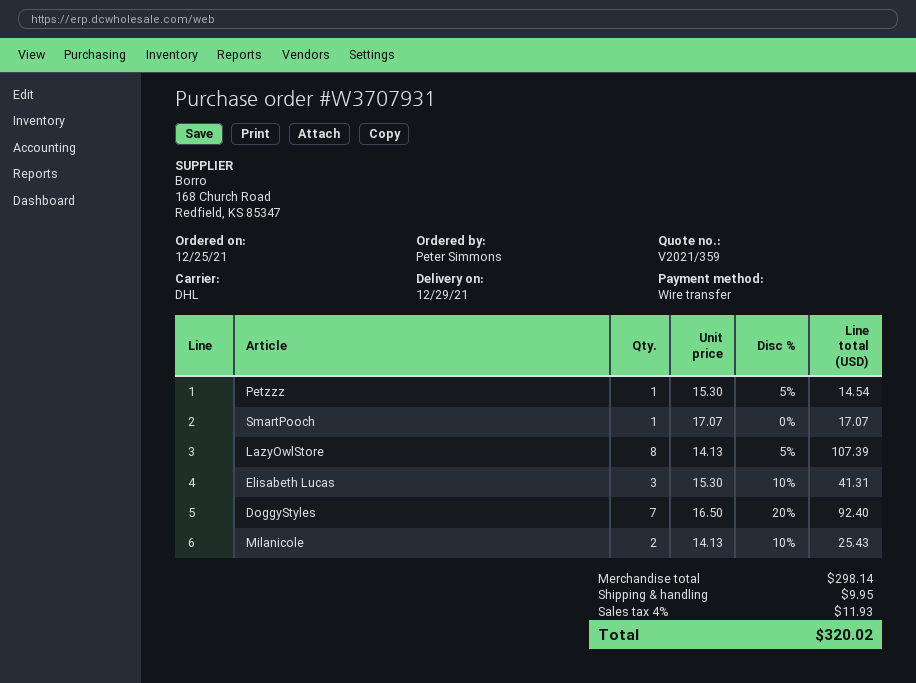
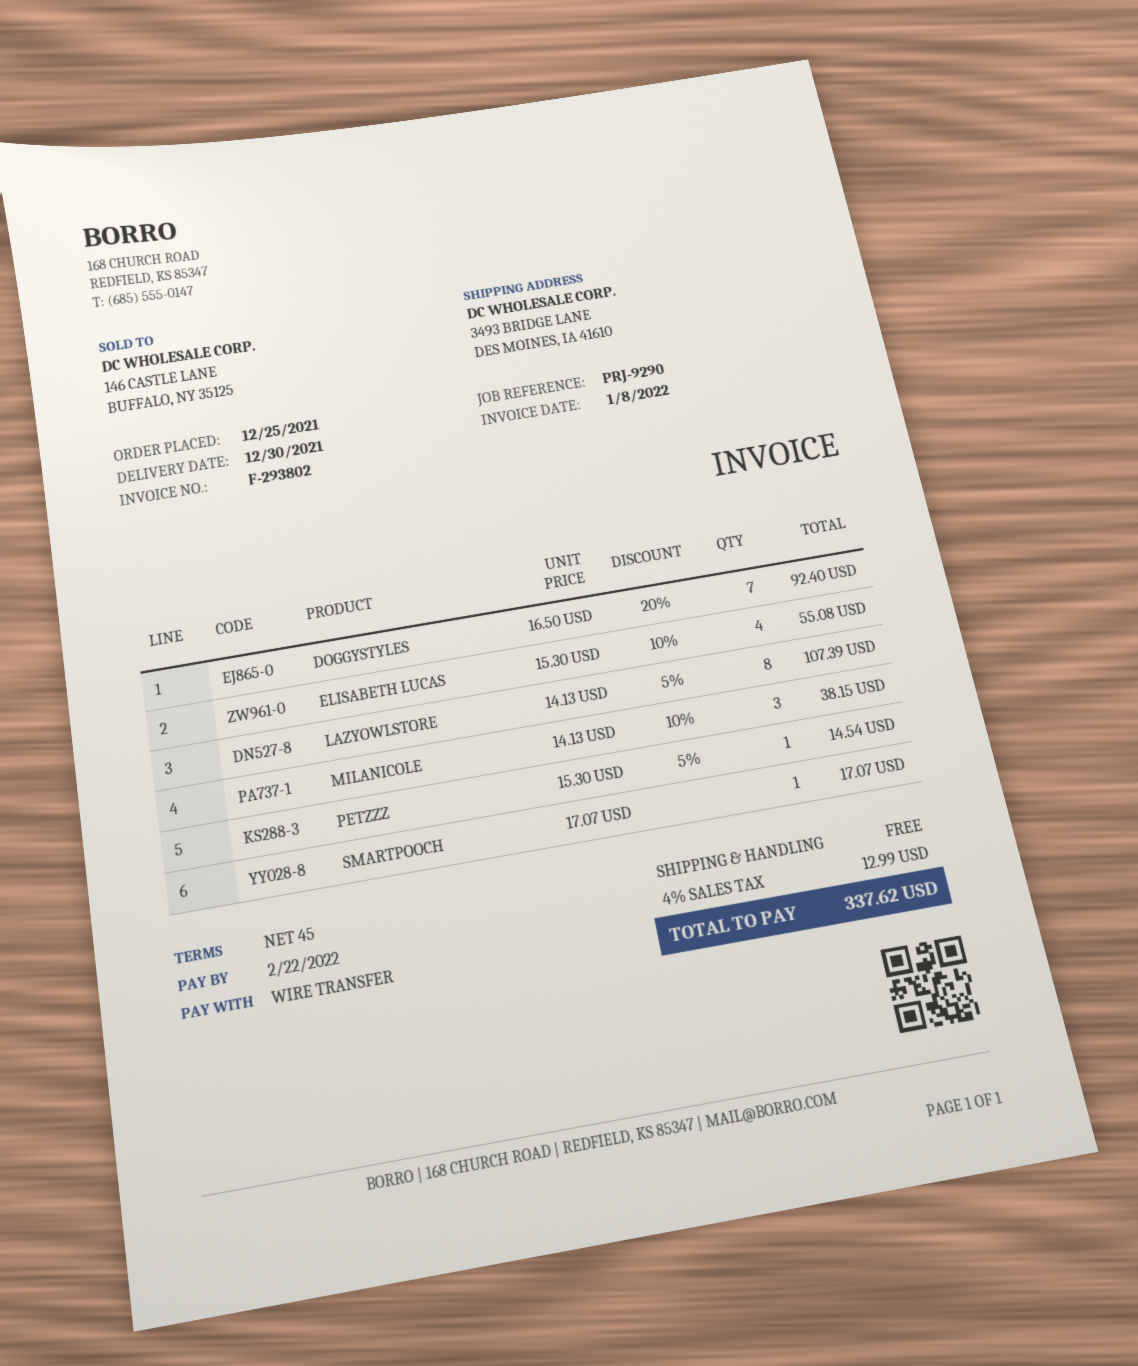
delivery date: 2021-12-29 -> 2021-12-30
Elisabeth Lucas: 3 x 15.30 - 10% = 41.31 -> 4 x 15.30 - 10% = 55.08
Milanicole: 2 x 14.13 - 10% = 25.43 -> 3 x 14.13 - 10% = 38.15
shipping: 9.95 -> 0.00
tax: 4% = 11.93 -> 4% = 12.99
total: 320.02 -> 337.62

